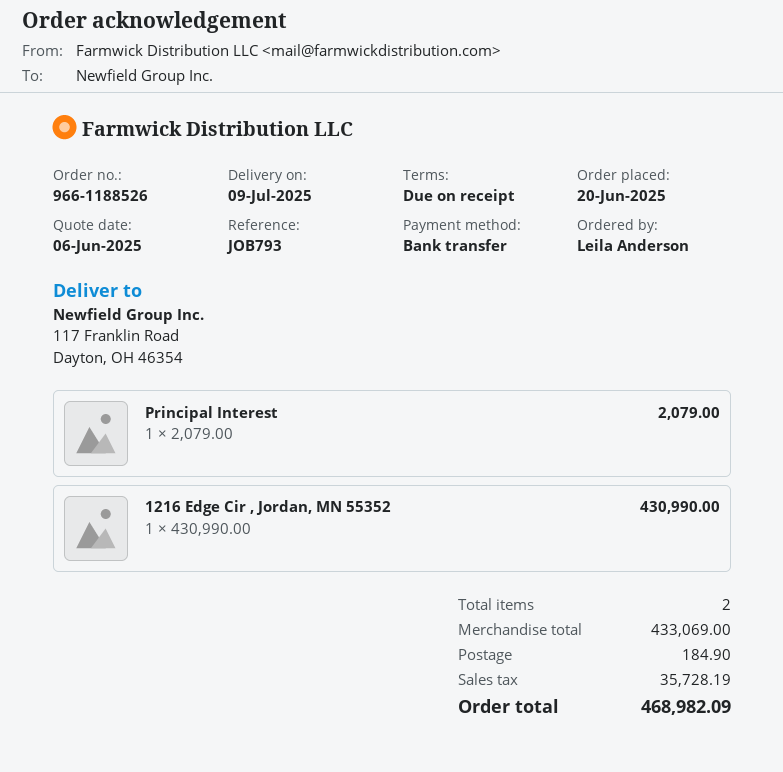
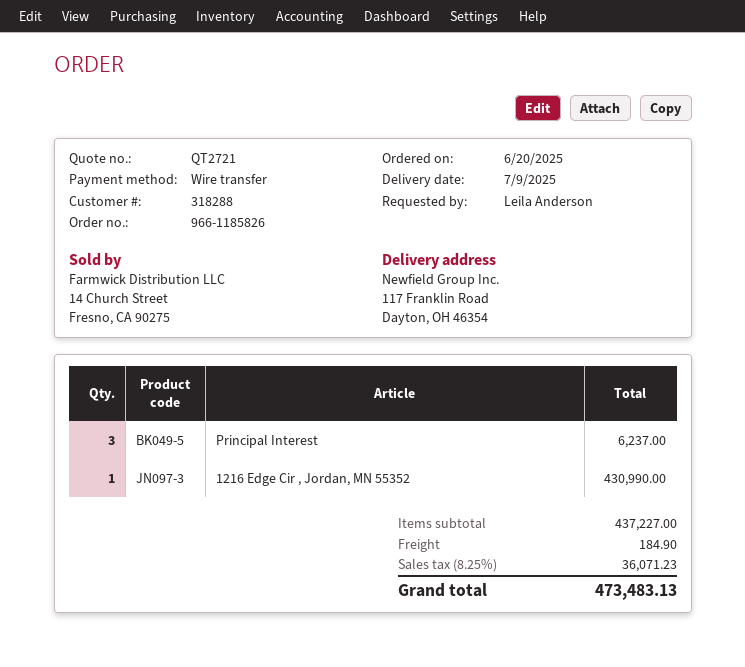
order number: 966-1188526 -> 966-1185826
Principal Interest: 1 for 2079.00 -> 3 for 6237.00
subtotal: 433069.00 -> 437227.00
tax: 35728.19 -> 36071.23
total: 468982.09 -> 473483.13

